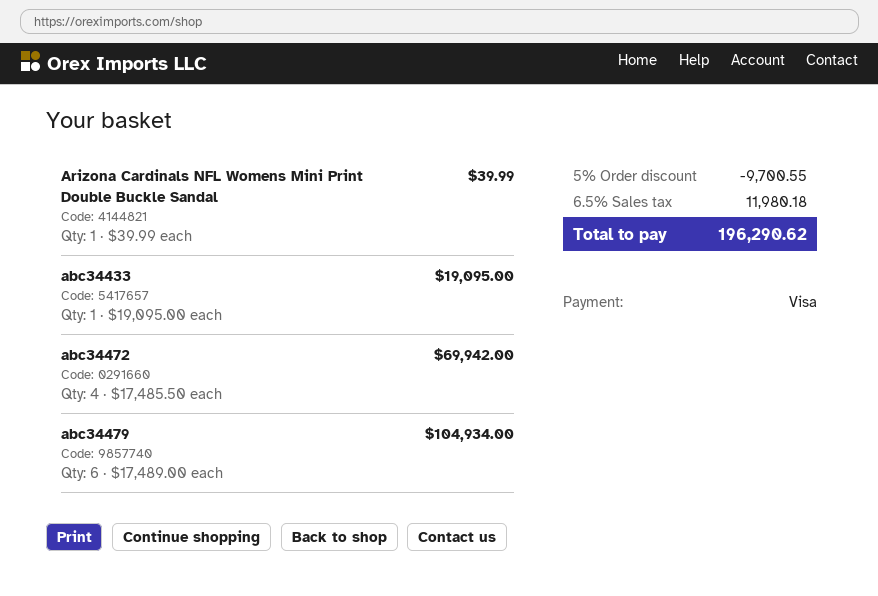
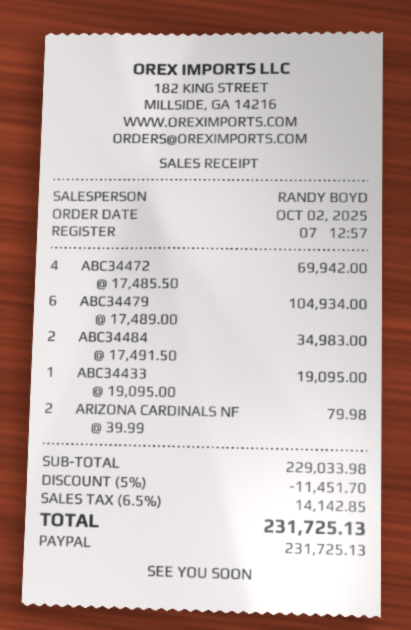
payment method: Visa -> PayPal
Arizona Cardinals NFL Womens Mini Print Double Buckle Sandal: 1 x 39.99 = 39.99 -> 2 x 39.99 = 79.98
ABC34484: none -> 2 x 17491.50 = 34983.00
discount: 5% = 9700.55 -> 5% = 11451.70
tax: 6.5% = 11980.18 -> 6.5% = 14142.85
total: 196290.62 -> 231725.13

